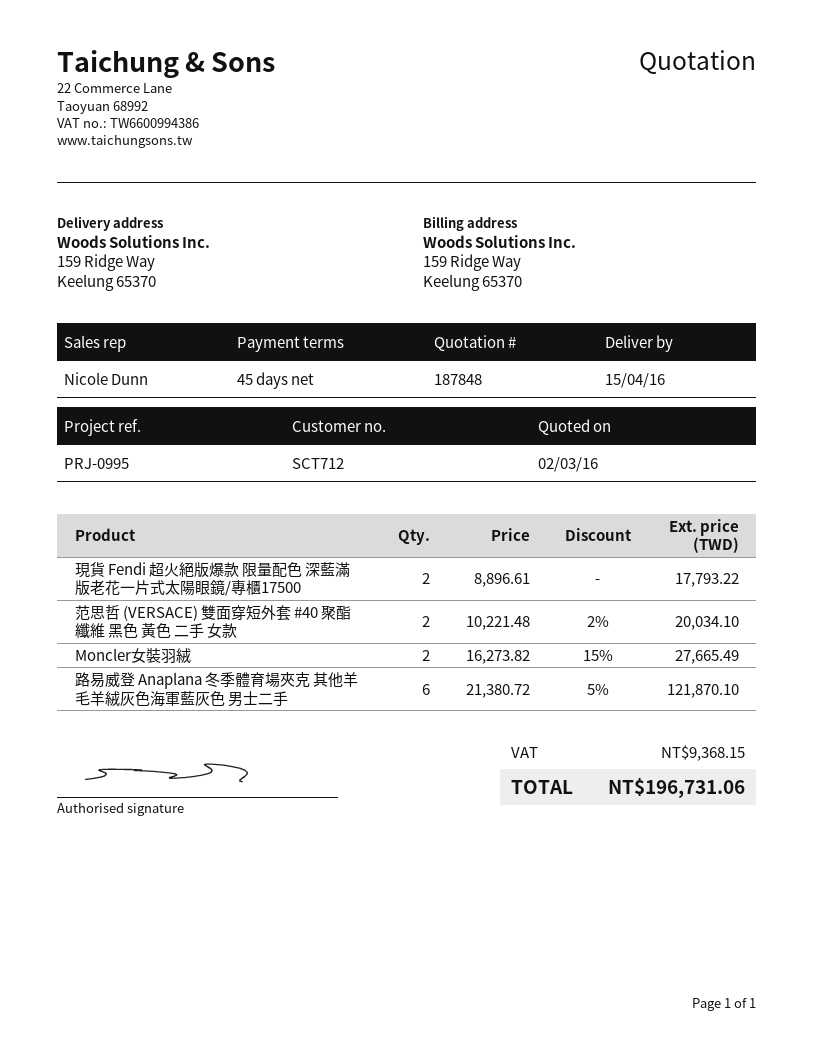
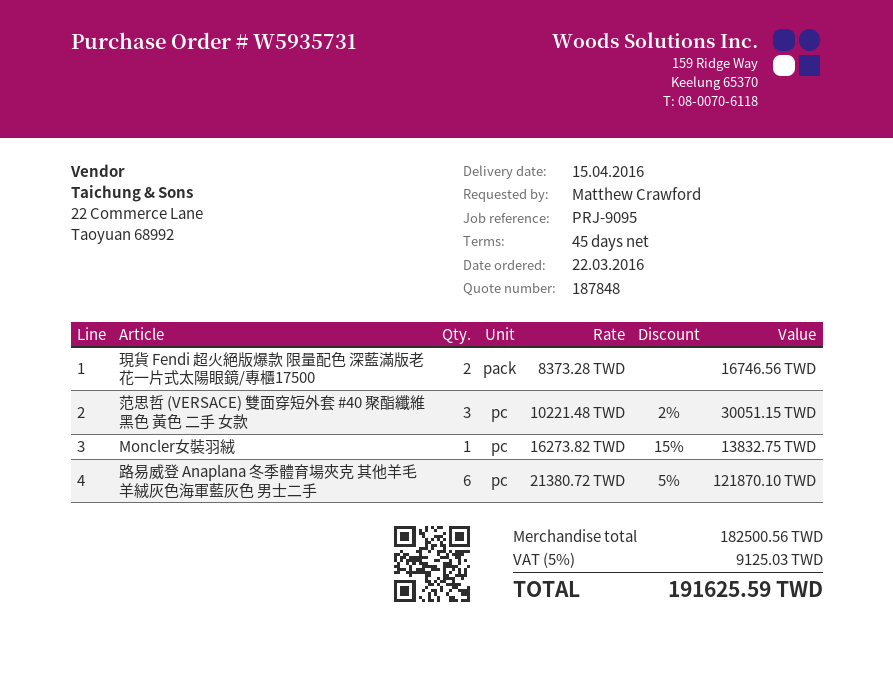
reference: PRJ-0995 -> PRJ-9095
現貨 Fendi 超火絕版爆款 限量配色 深藍滿版老花一片式太陽眼鏡/專櫃17500: 2 x 8896.61 = 17793.22 -> 2 x 8373.28 = 16746.56
范思哲 (VERSACE) 雙面穿短外套 #40 聚酯纖維 黑色 黃色 二手 女款: 2 x 10221.48 - 2% = 20034.10 -> 3 x 10221.48 - 2% = 30051.15
Moncler女裝羽絨: 2 x 16273.82 - 15% = 27665.49 -> 1 x 16273.82 - 15% = 13832.75
tax: 9368.15 -> 9125.03
total: 196731.06 -> 191625.59

